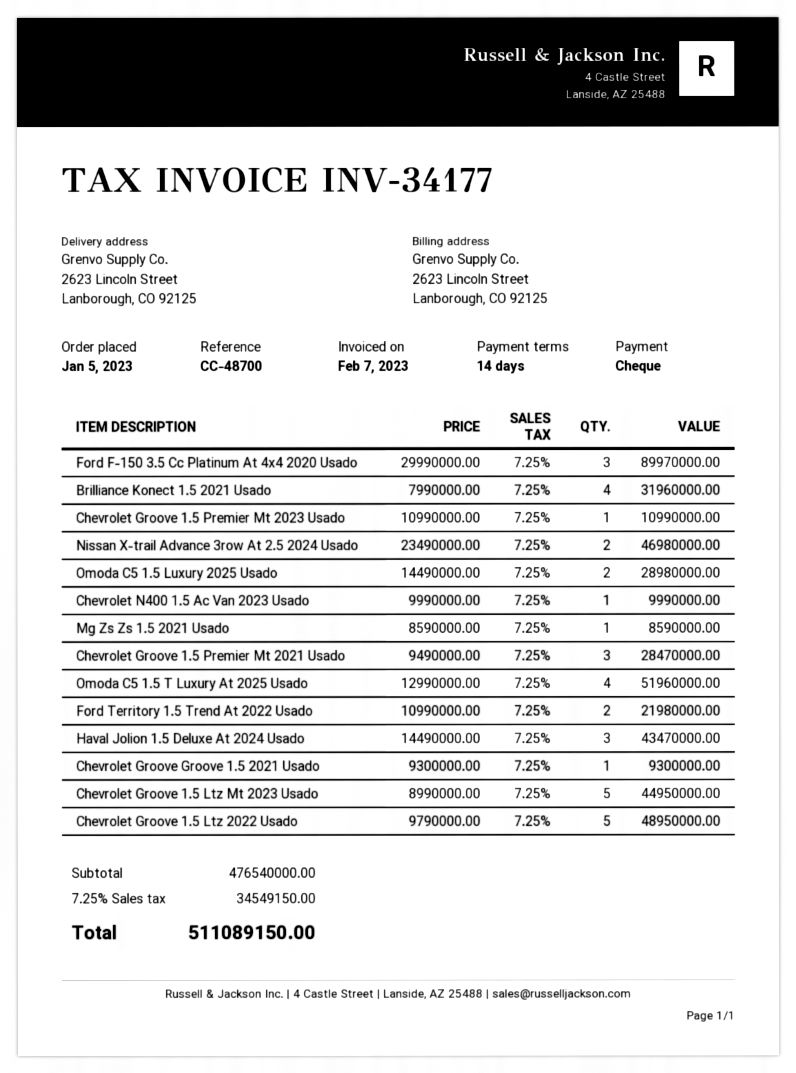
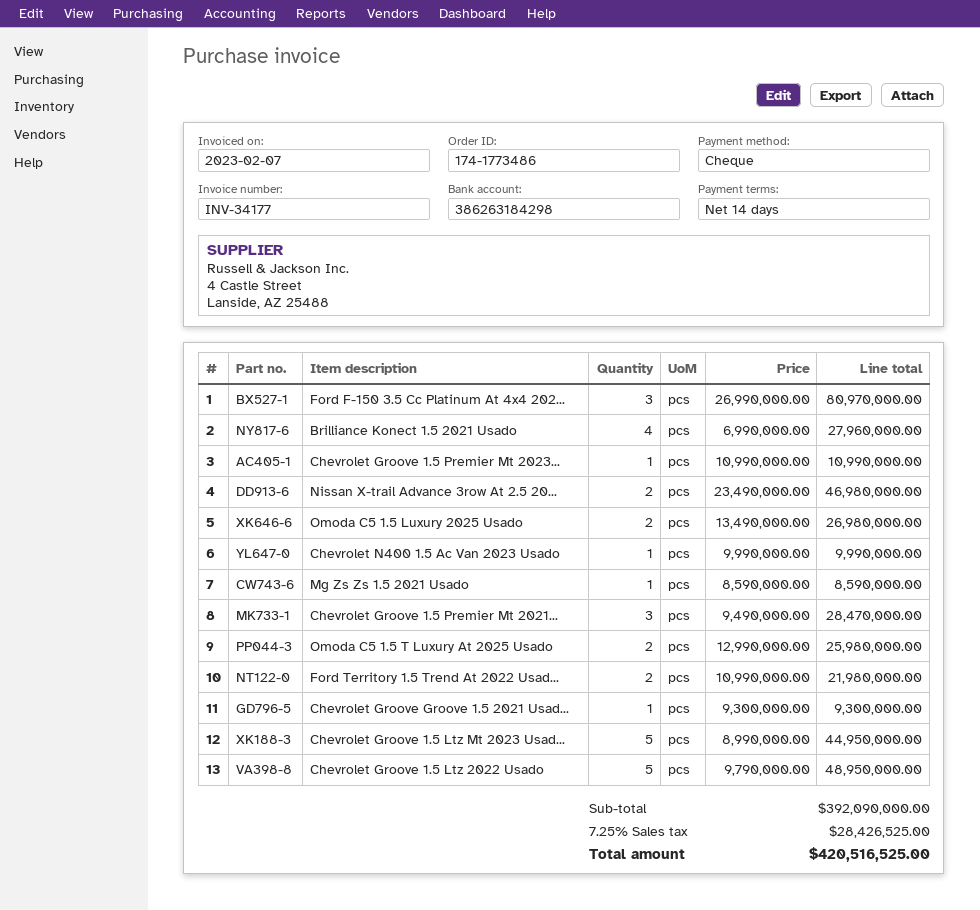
Ford F-150 3.5 Cc Platinum At 4x4 2020 Usado: 3 x 29990000.00 = 89970000.00 -> 3 x 26990000.00 = 80970000.00
Brilliance Konect 1.5 2021 Usado: 4 x 7990000.00 = 31960000.00 -> 4 x 6990000.00 = 27960000.00
Omoda C5 1.5 Luxury 2025 Usado: 2 x 14490000.00 = 28980000.00 -> 2 x 13490000.00 = 26980000.00
Omoda C5 1.5 T Luxury At 2025 Usado: 4 x 12990000.00 = 51960000.00 -> 2 x 12990000.00 = 25980000.00
Haval Jolion 1.5 Deluxe At 2024 Usado: 3 x 14490000.00 = 43470000.00 -> none
subtotal: 476540000.00 -> 392090000.00
tax: 7.25% = 34549150.00 -> 7.25% = 28426525.00
total: 511089150.00 -> 420516525.00

